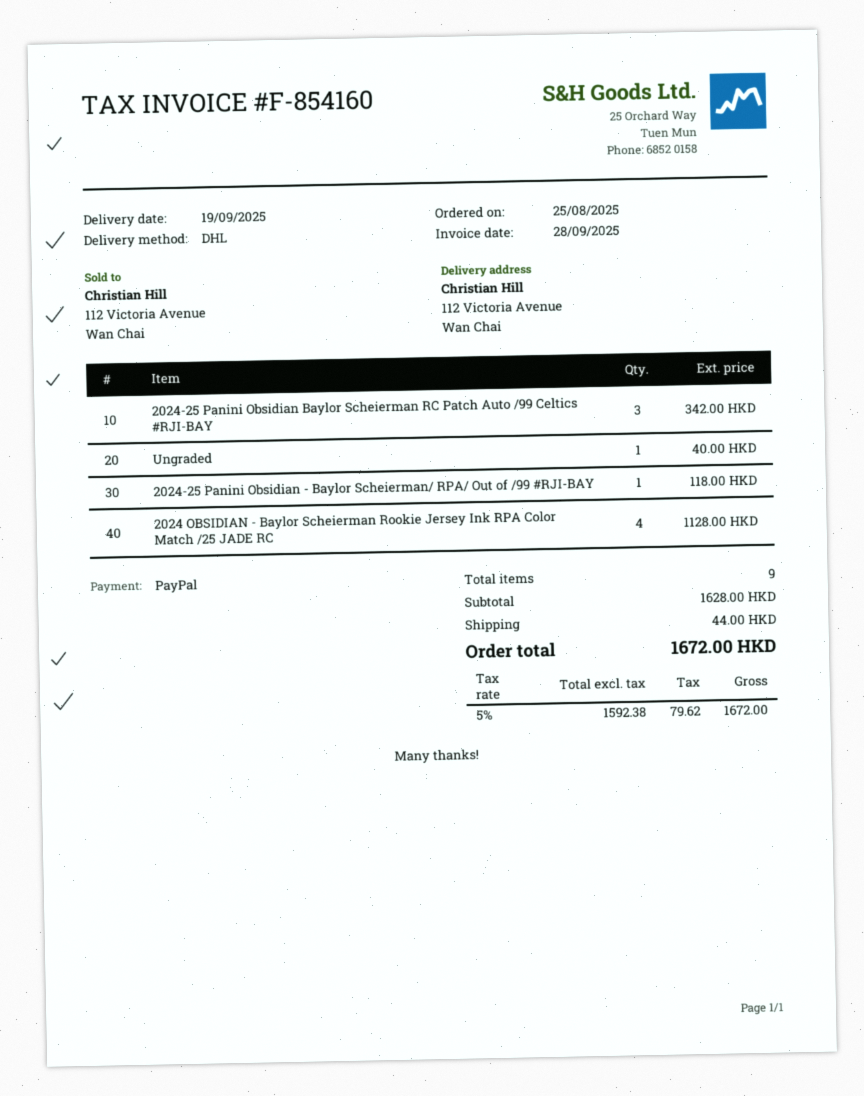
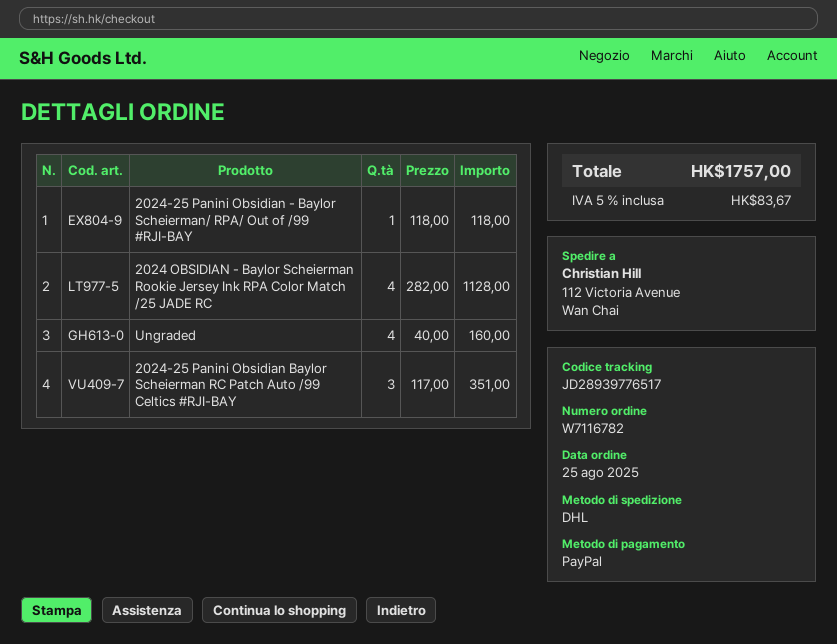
2024-25 Panini Obsidian Baylor Scheierman RC Patch Auto /99 Celtics #RJI-BAY: 3 for 342.00 -> 3 for 351.00
Ungraded: 1 for 40.00 -> 4 for 160.00
shipping: 44.00 -> none
tax: 5% = 79.62 -> 5% = 83.67
total: 1672.00 -> 1757.00

